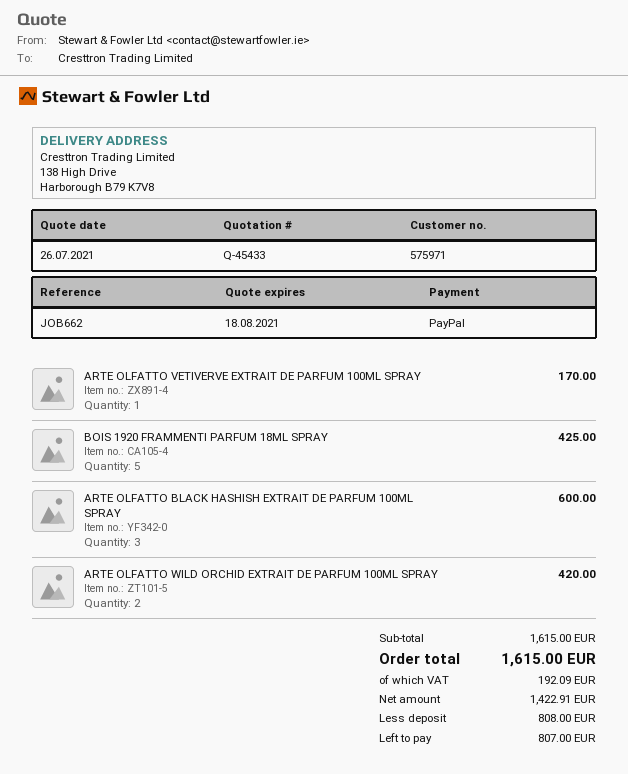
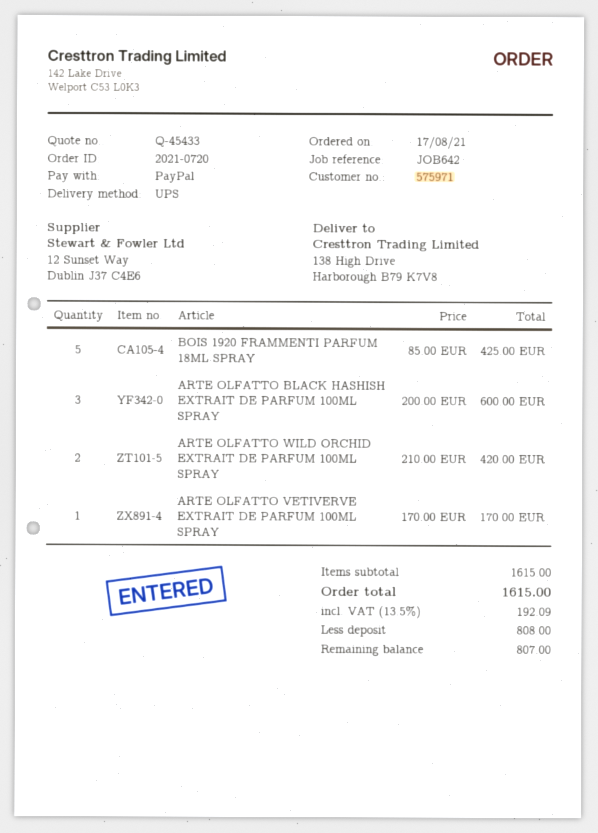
reference: JOB662 -> JOB642

